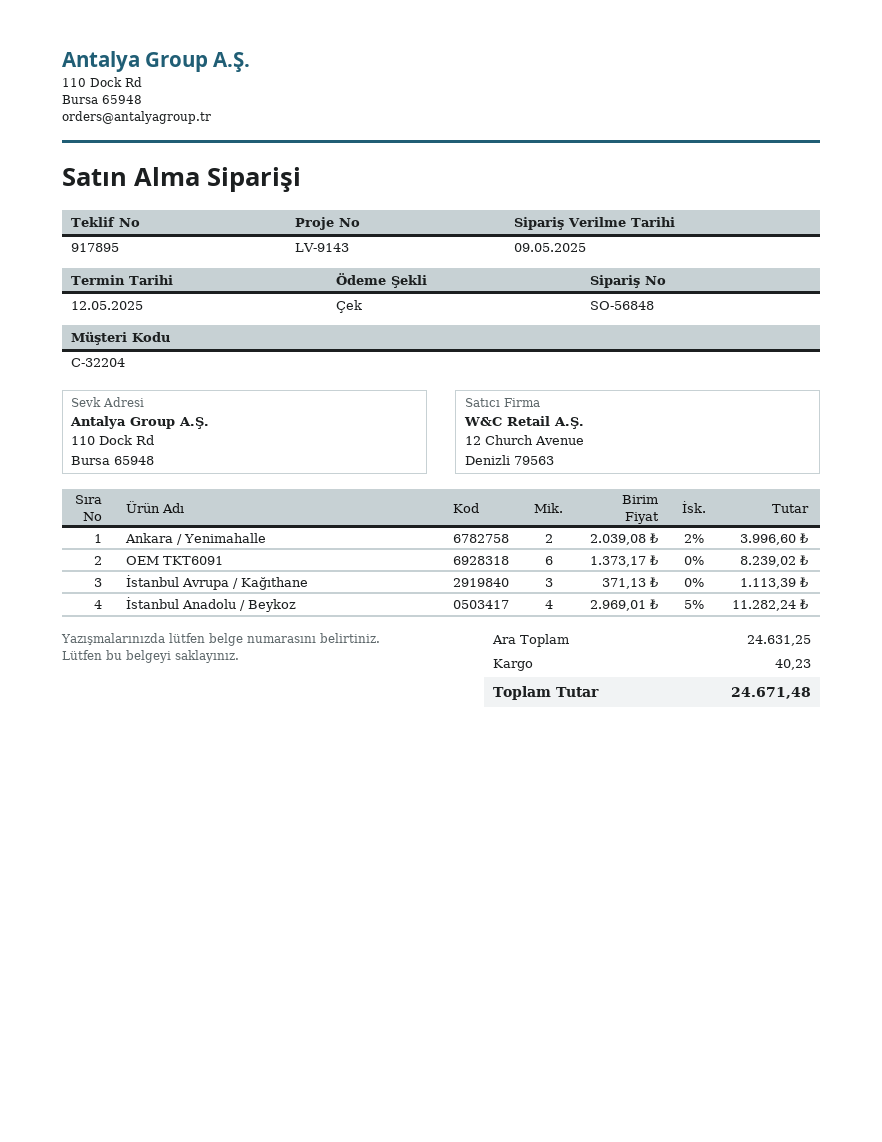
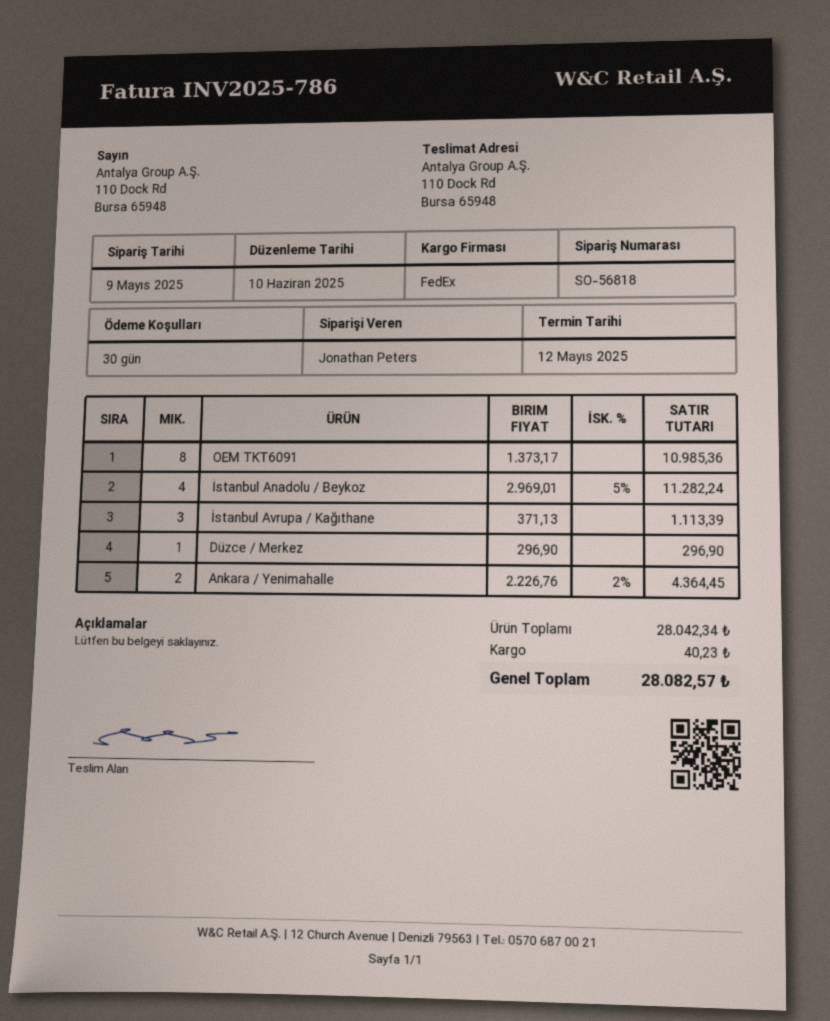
order number: SO-56848 -> SO-56818
Ankara / Yenimahalle: 2 x 2039.08 - 2% = 3996.60 -> 2 x 2226.76 - 2% = 4364.45
OEM TKT6091: 6 x 1373.17 = 8239.02 -> 8 x 1373.17 = 10985.36
Düzce / Merkez: none -> 1 x 296.90 = 296.90
subtotal: 24631.25 -> 28042.34
total: 24671.48 -> 28082.57

